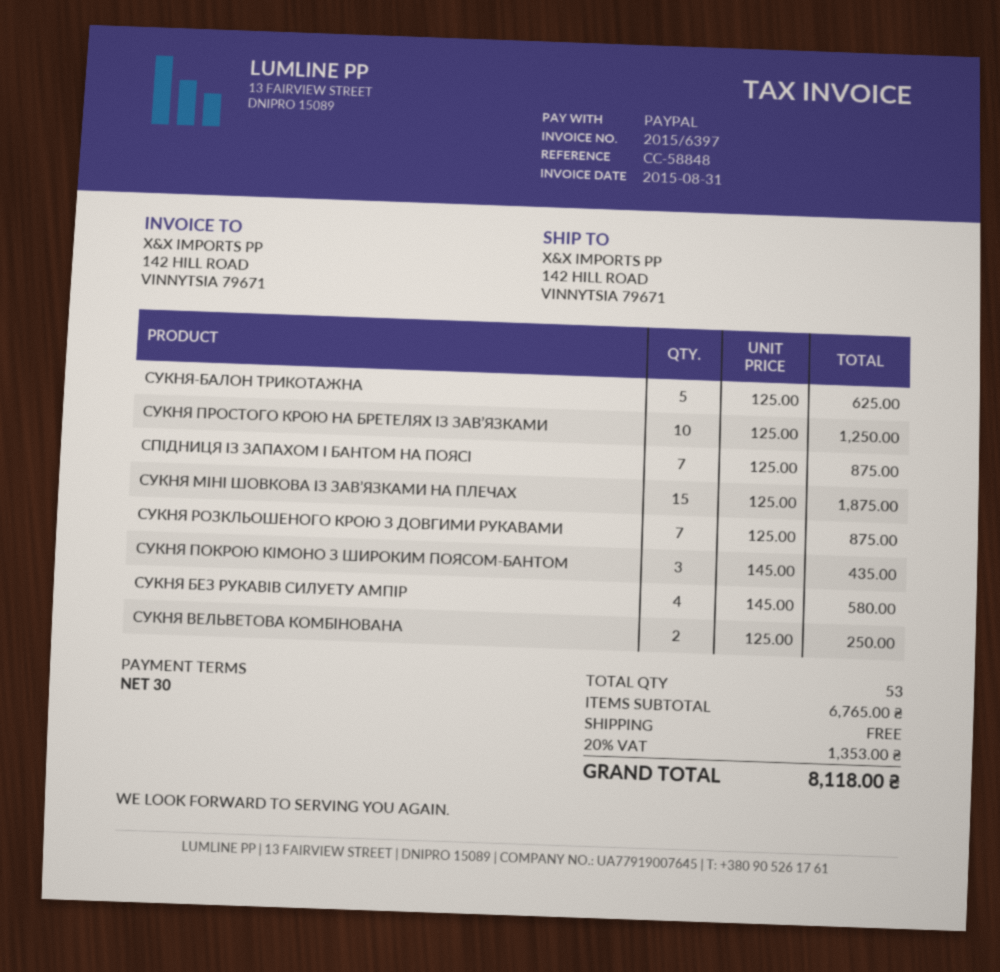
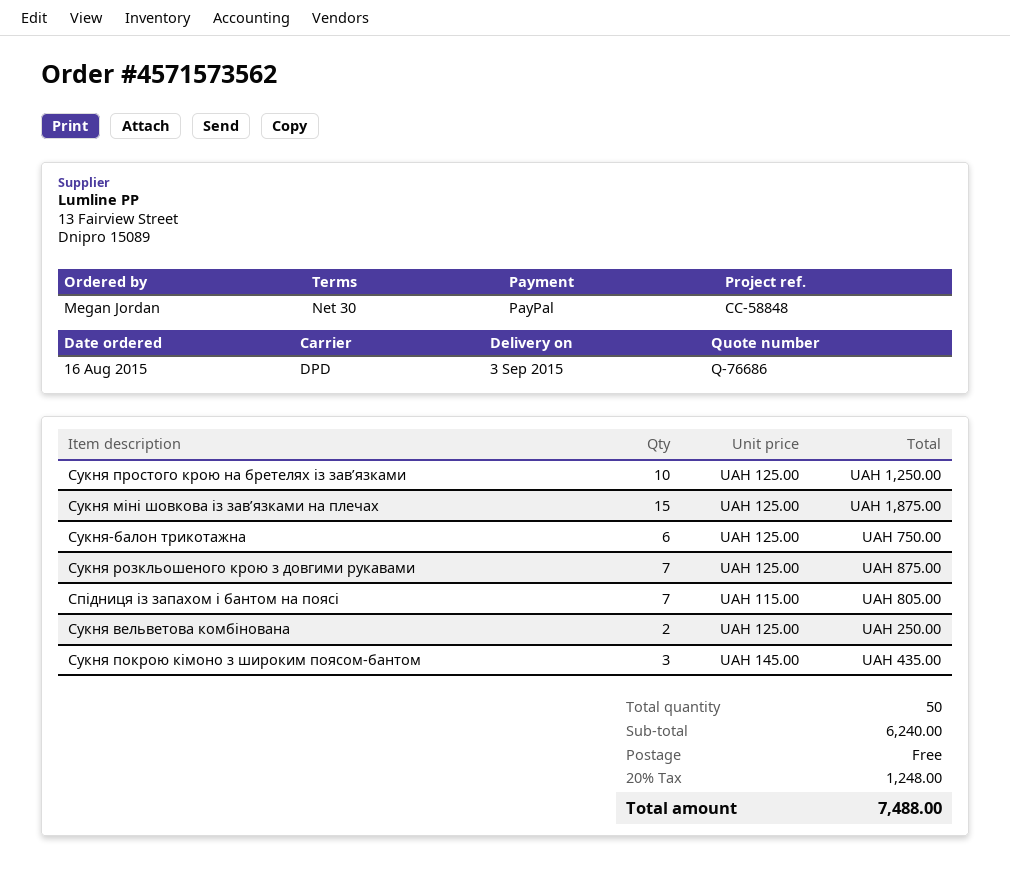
СУКНЯ-БАЛОН ТРИКОТАЖНА: 5 x 125.00 = 625.00 -> 6 x 125.00 = 750.00
СПІДНИЦЯ ІЗ ЗАПАХОМ І БАНТОМ НА ПОЯСІ: 7 x 125.00 = 875.00 -> 7 x 115.00 = 805.00
СУКНЯ БЕЗ РУКАВІВ СИЛУЕТУ АМПІР: 4 x 145.00 = 580.00 -> none
total quantity: 53 -> 50
subtotal: 6765.00 -> 6240.00
tax: 20% = 1353.00 -> 20% = 1248.00
total: 8118.00 -> 7488.00

